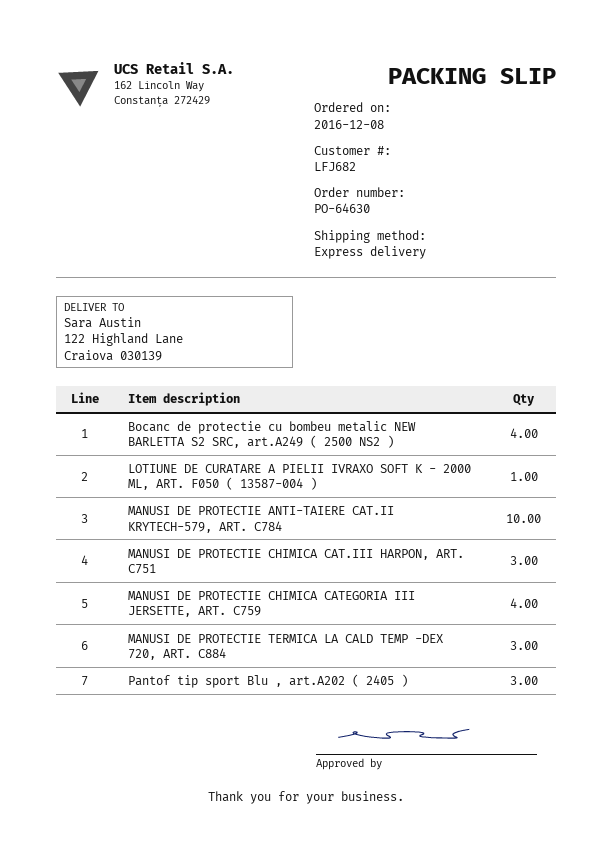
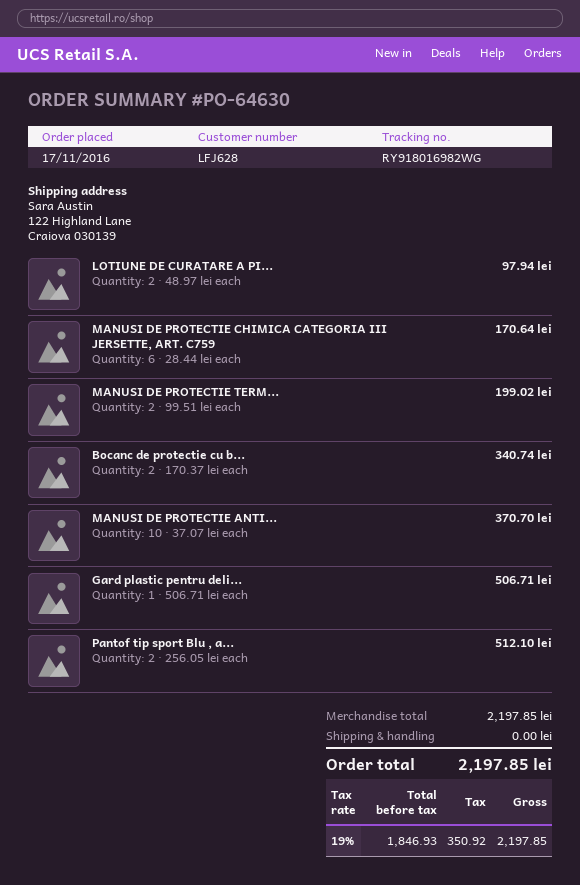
order date: 2016-12-08 -> 2016-11-17
customer number: LFJ682 -> LFJ628
Bocanc de protectie cu bombeu metalic NEW BARLETTA S2 SRC, art.A249 ( 2500 NS2 ): 4 -> 2
LOTIUNE DE CURATARE A PIELII IVRAXO SOFT K - 2000 ML, ART. F050 ( 13587-004 ): 1 -> 2
MANUSI DE PROTECTIE CHIMICA CAT.III HARPON, ART. C751: 3 -> none
MANUSI DE PROTECTIE CHIMICA CATEGORIA III JERSETTE, ART. C759: 4 -> 6
MANUSI DE PROTECTIE TERMICA LA CALD TEMP -DEX 720, ART. C884: 3 -> 2
Pantof tip sport Blu , art.A202 ( 2405 ): 3 -> 2
Gard plastic pentru deli...: none -> 1

